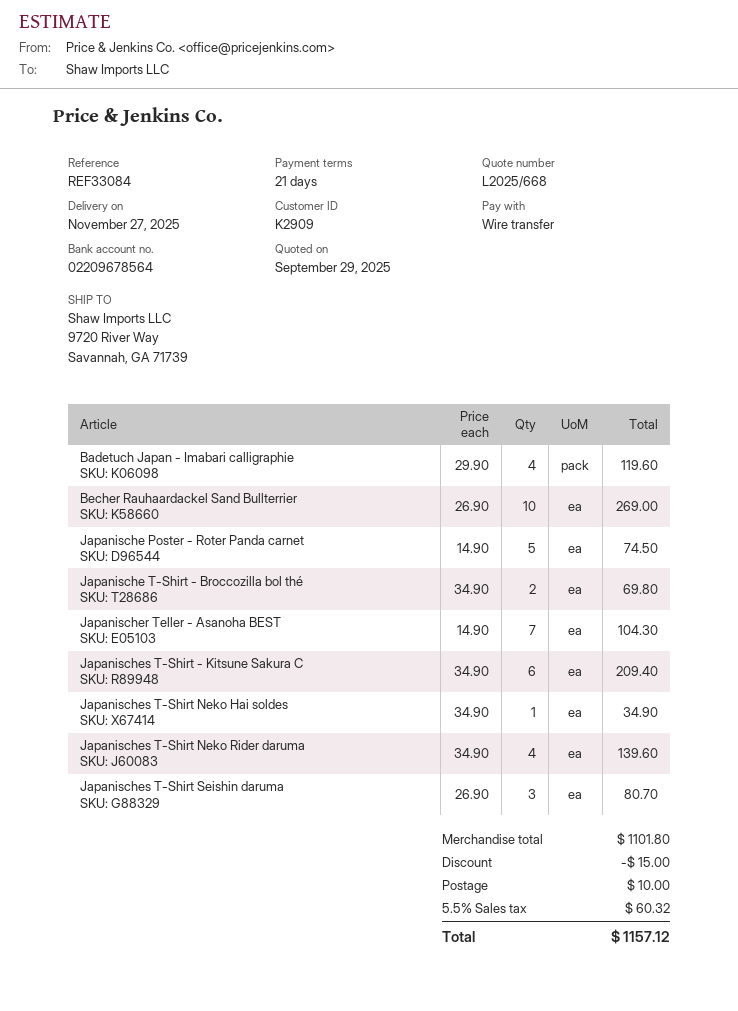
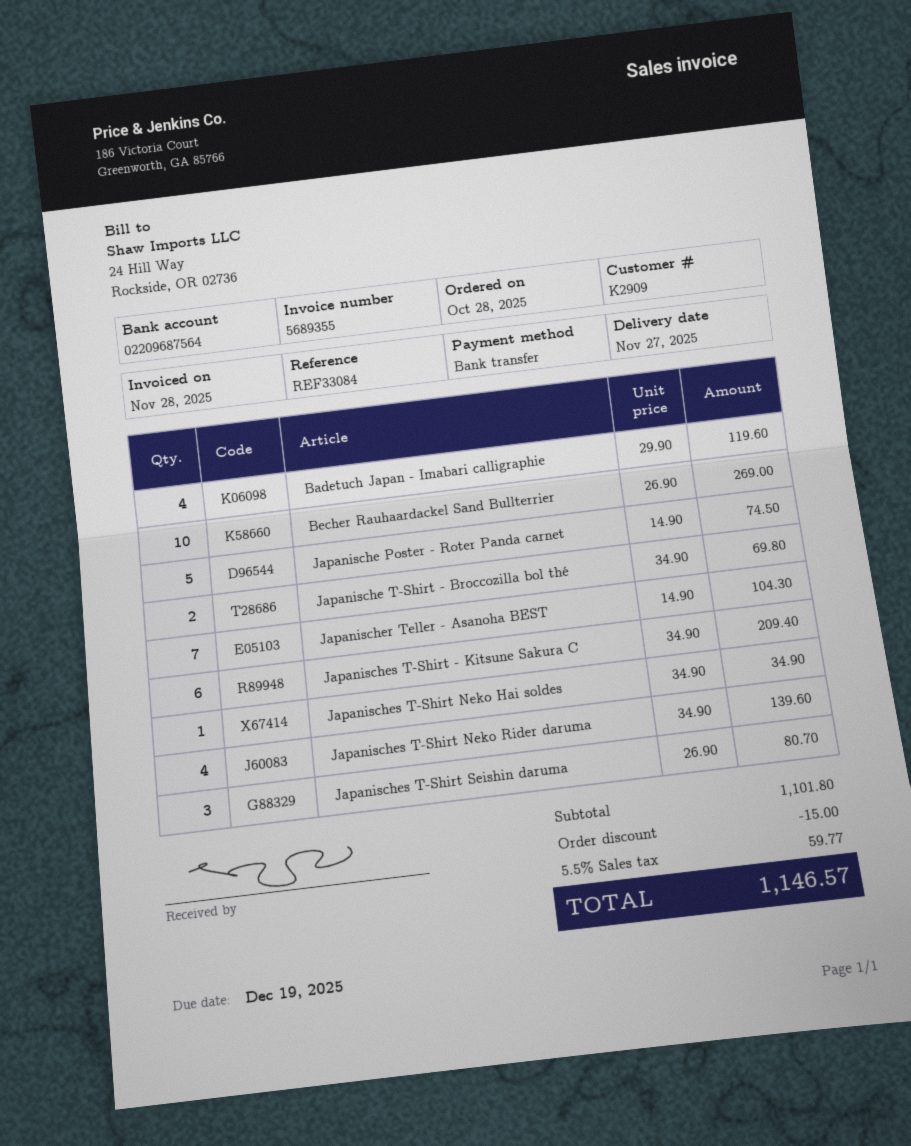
bank account: 02209678564 -> 02209687564
shipping: 10.00 -> none
tax: 5.5% = 60.32 -> 5.5% = 59.77
total: 1157.12 -> 1146.57

